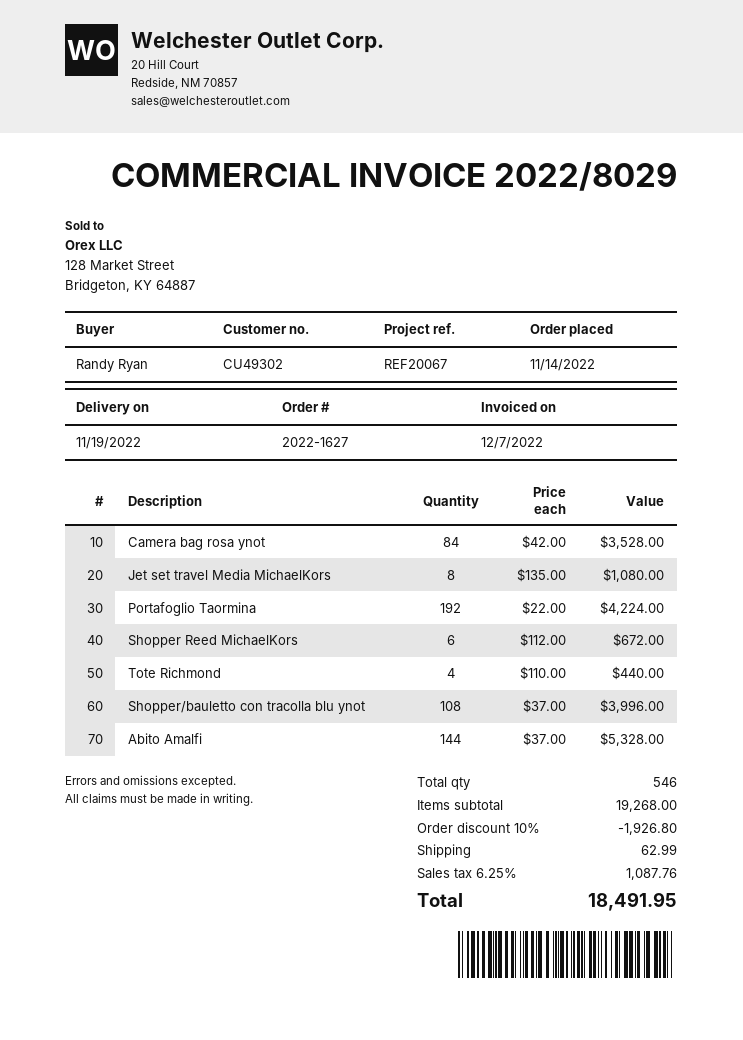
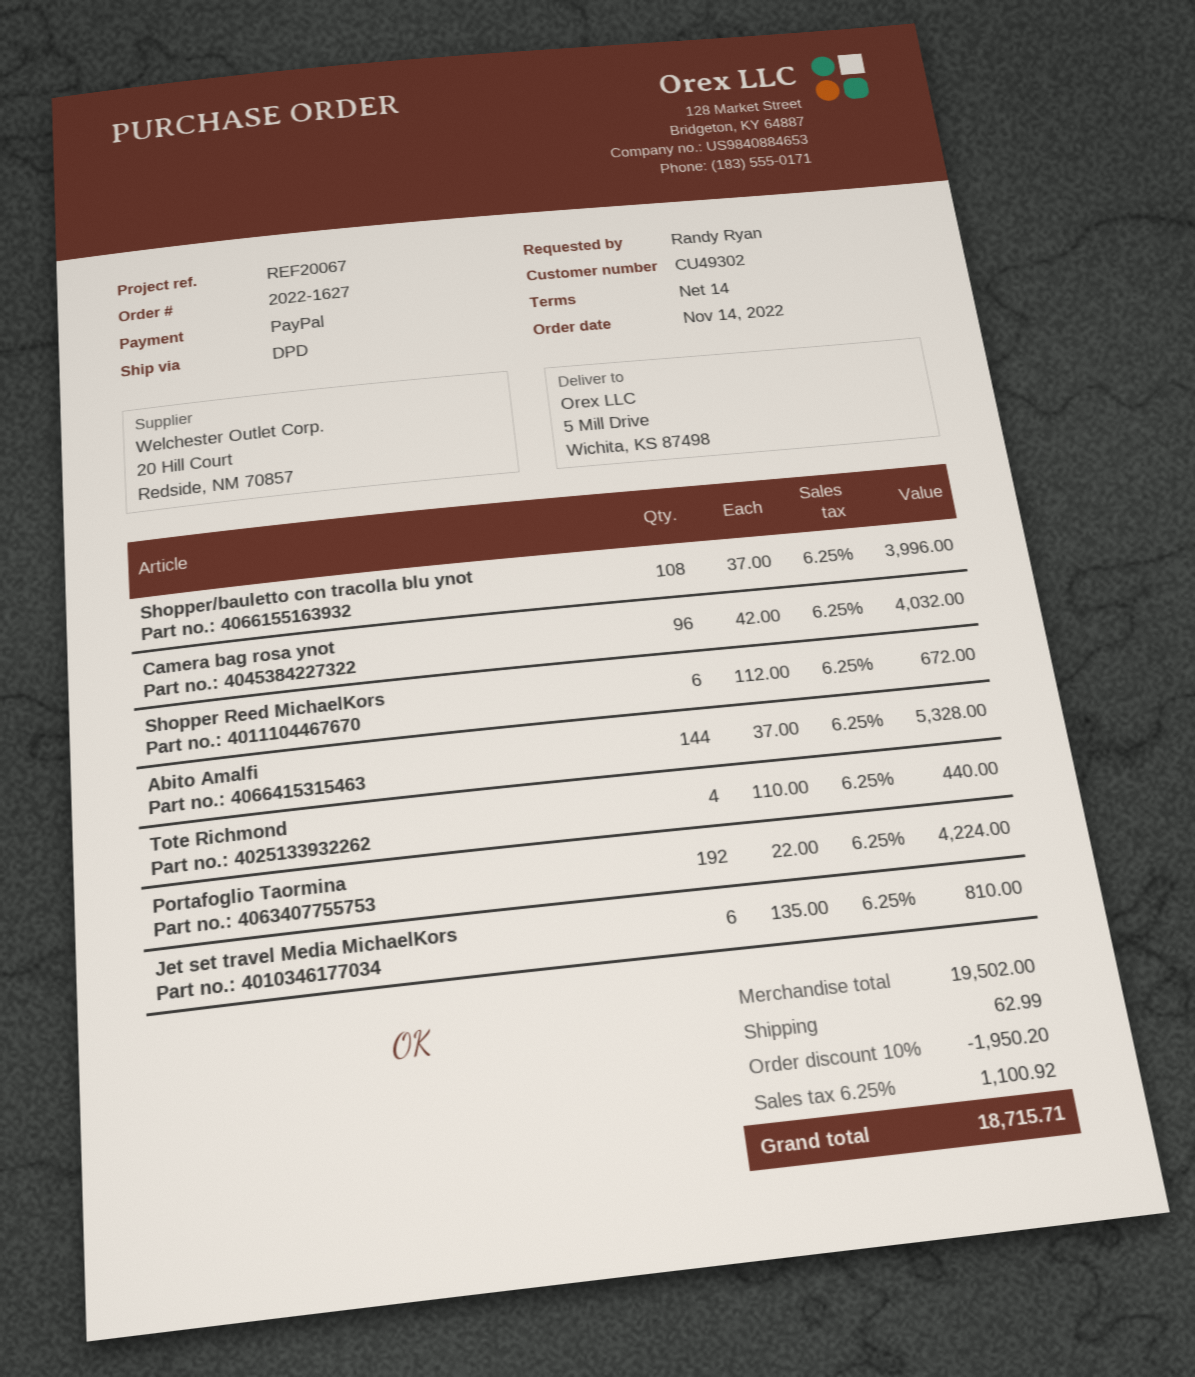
Camera bag rosa ynot: 84 x 42.00 = 3528.00 -> 96 x 42.00 = 4032.00
Jet set travel Media MichaelKors: 8 x 135.00 = 1080.00 -> 6 x 135.00 = 810.00
subtotal: 19268.00 -> 19502.00
discount: 10% = 1926.80 -> 10% = 1950.20
tax: 6.25% = 1087.76 -> 6.25% = 1100.92
total: 18491.95 -> 18715.71

